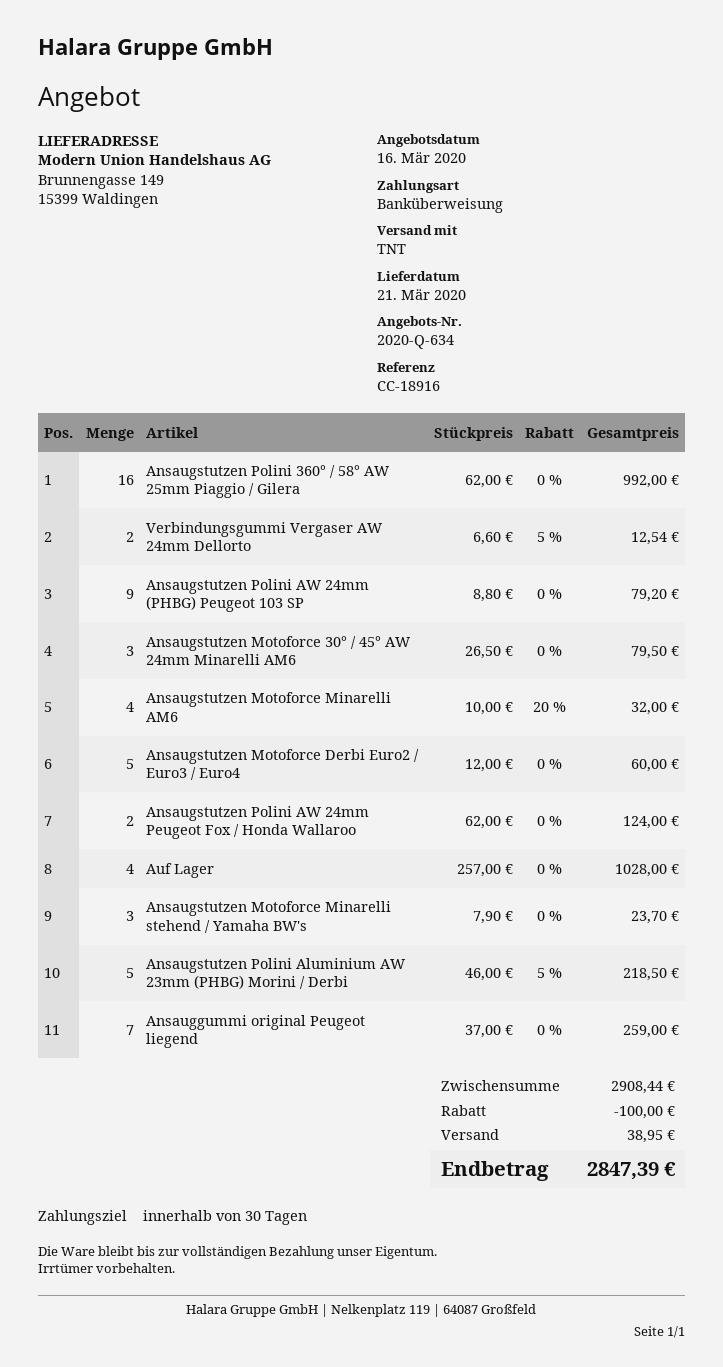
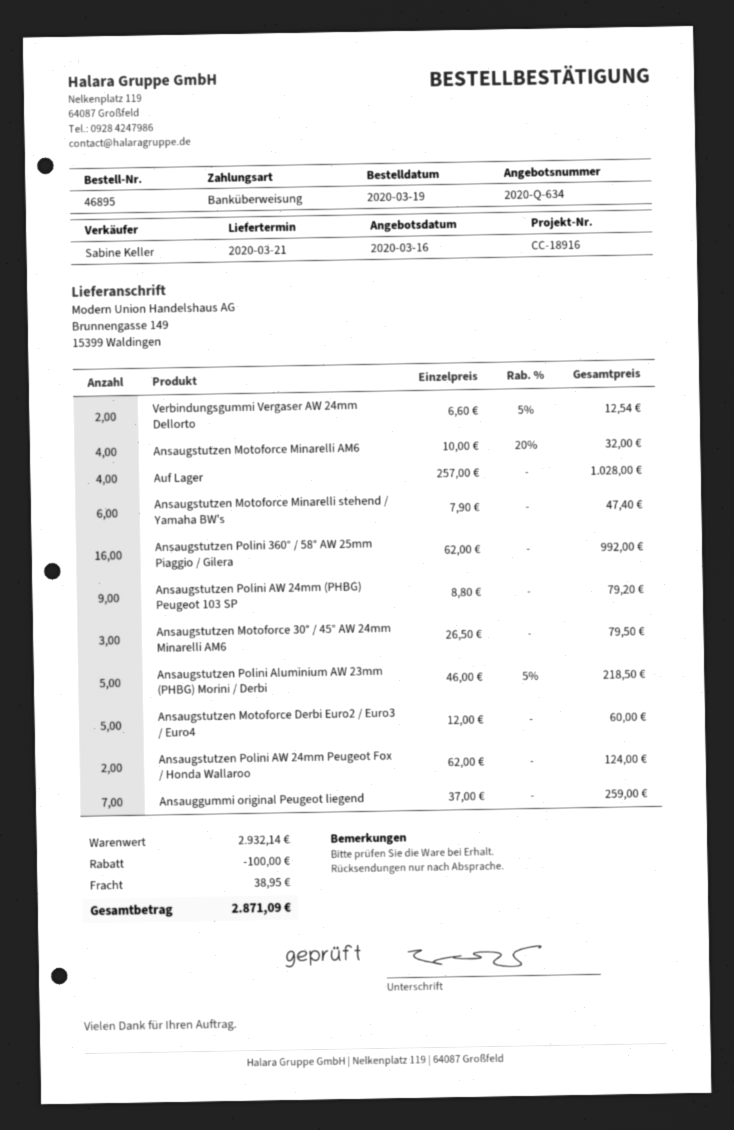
Ansaugstutzen Motoforce Minarelli stehend / Yamaha BW's: 3 x 7.90 = 23.70 -> 6 x 7.90 = 47.40
subtotal: 2908.44 -> 2932.14
total: 2847.39 -> 2871.09

